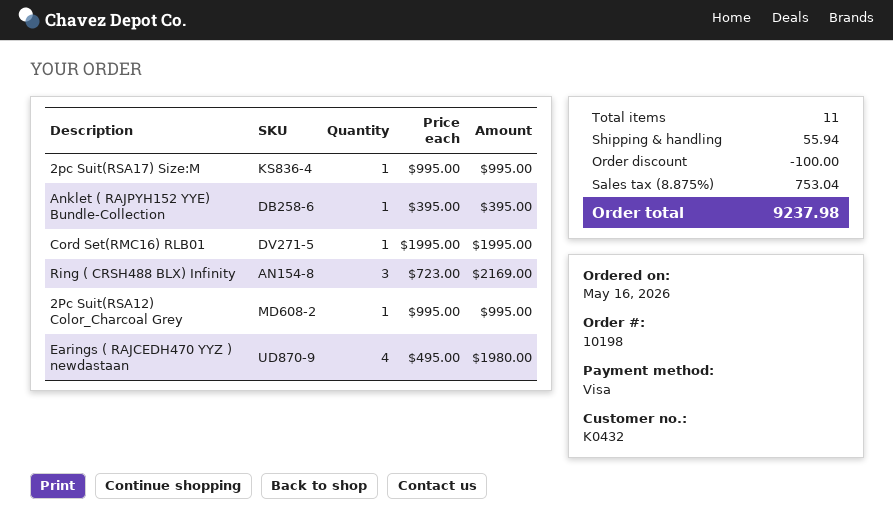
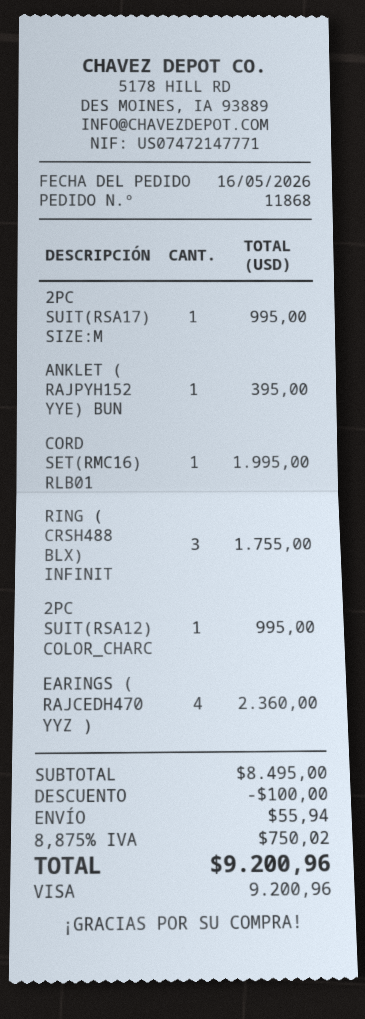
order number: 10198 -> 11868
Ring ( CRSH488 BLX) Infinity: 3 for 2169.00 -> 3 for 1755.00
Earings ( RAJCEDH470 YYZ ) newdastaan: 4 for 1980.00 -> 4 for 2360.00
tax: 8.875% = 753.04 -> 8.875% = 750.02
total: 9237.98 -> 9200.96

